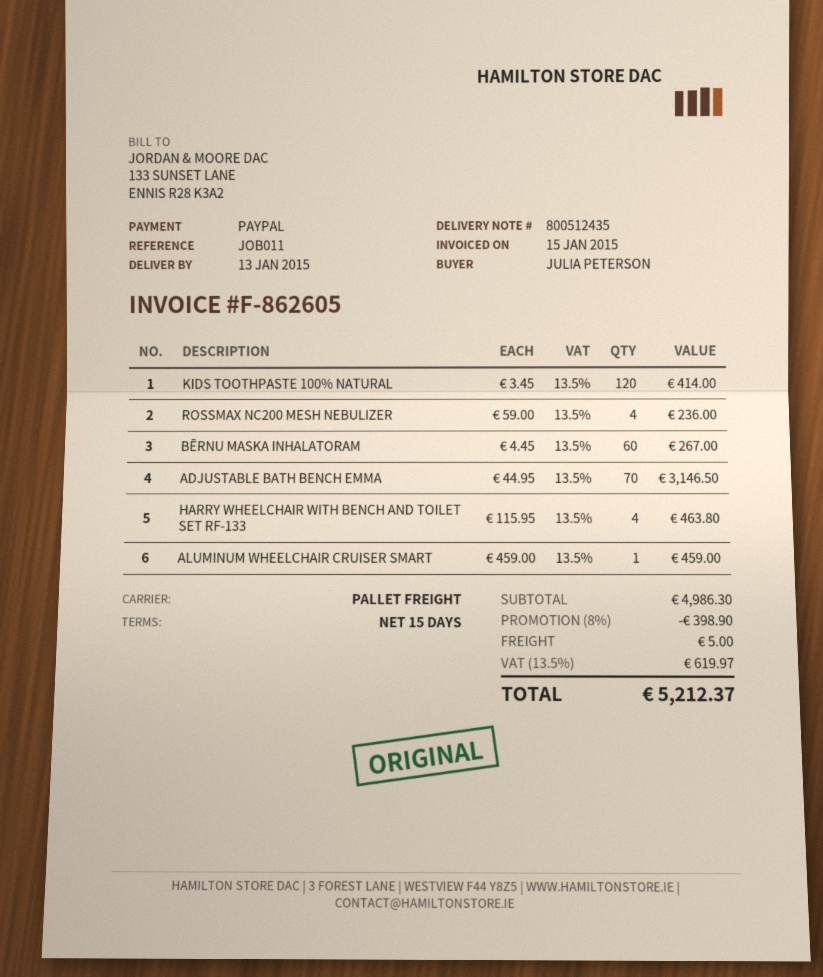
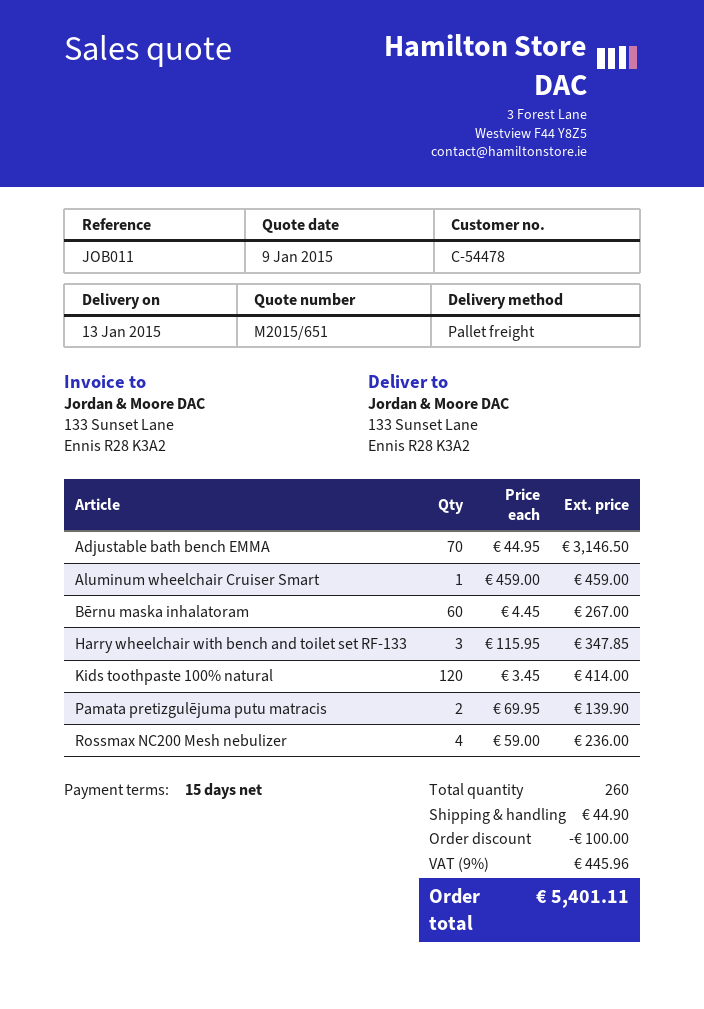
HARRY WHEELCHAIR WITH BENCH AND TOILET SET RF-133: 4 x 115.95 = 463.80 -> 3 x 115.95 = 347.85
Pamata pretizgulējuma putu matracis: none -> 2 x 69.95 = 139.90
discount: 398.90 -> 100.00
shipping: 5.00 -> 44.90
tax: 13.5% = 619.97 -> 9% = 445.96
total: 5212.37 -> 5401.11

